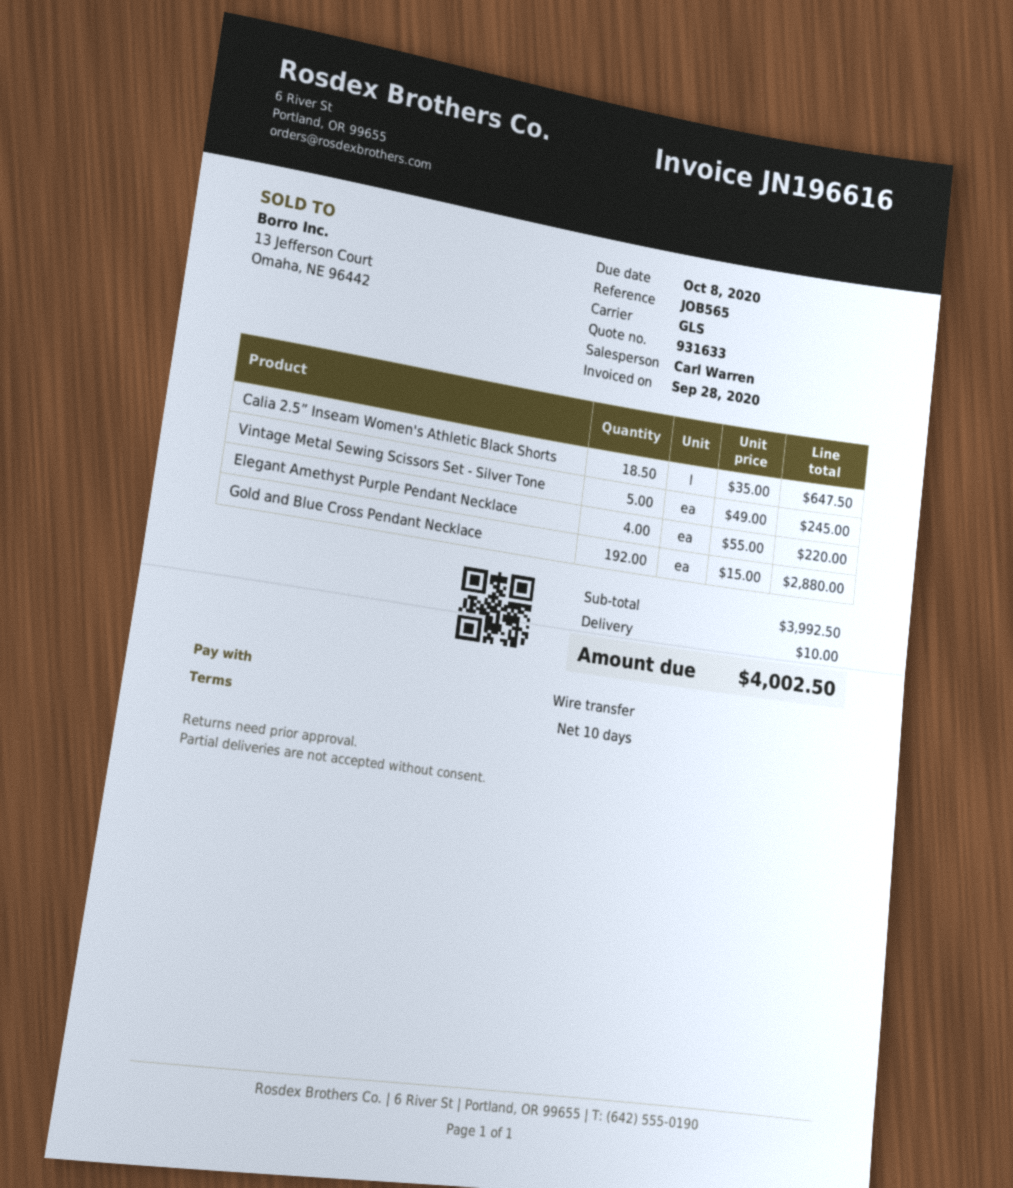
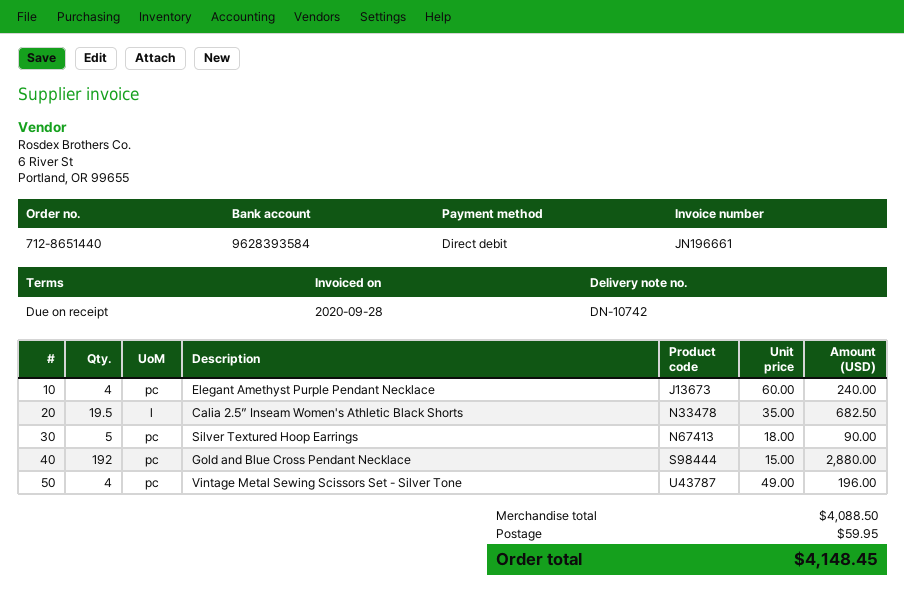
invoice number: JN196616 -> JN196661
payment terms: 10 days -> on receipt
payment method: bank transfer -> direct debit
Calia 2.5” Inseam Women's Athletic Black Shorts: 18.5 x 35.00 = 647.50 -> 19.5 x 35.00 = 682.50
Vintage Metal Sewing Scissors Set - Silver Tone: 5 x 49.00 = 245.00 -> 4 x 49.00 = 196.00
Elegant Amethyst Purple Pendant Necklace: 4 x 55.00 = 220.00 -> 4 x 60.00 = 240.00
Silver Textured Hoop Earrings: none -> 5 x 18.00 = 90.00
subtotal: 3992.50 -> 4088.50
shipping: 10.00 -> 59.95
total: 4002.50 -> 4148.45

